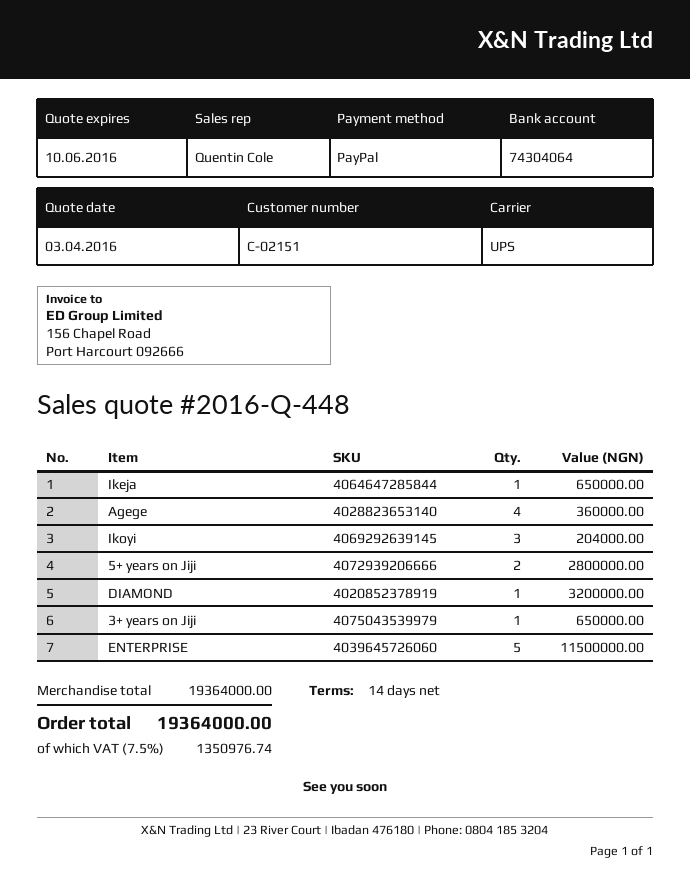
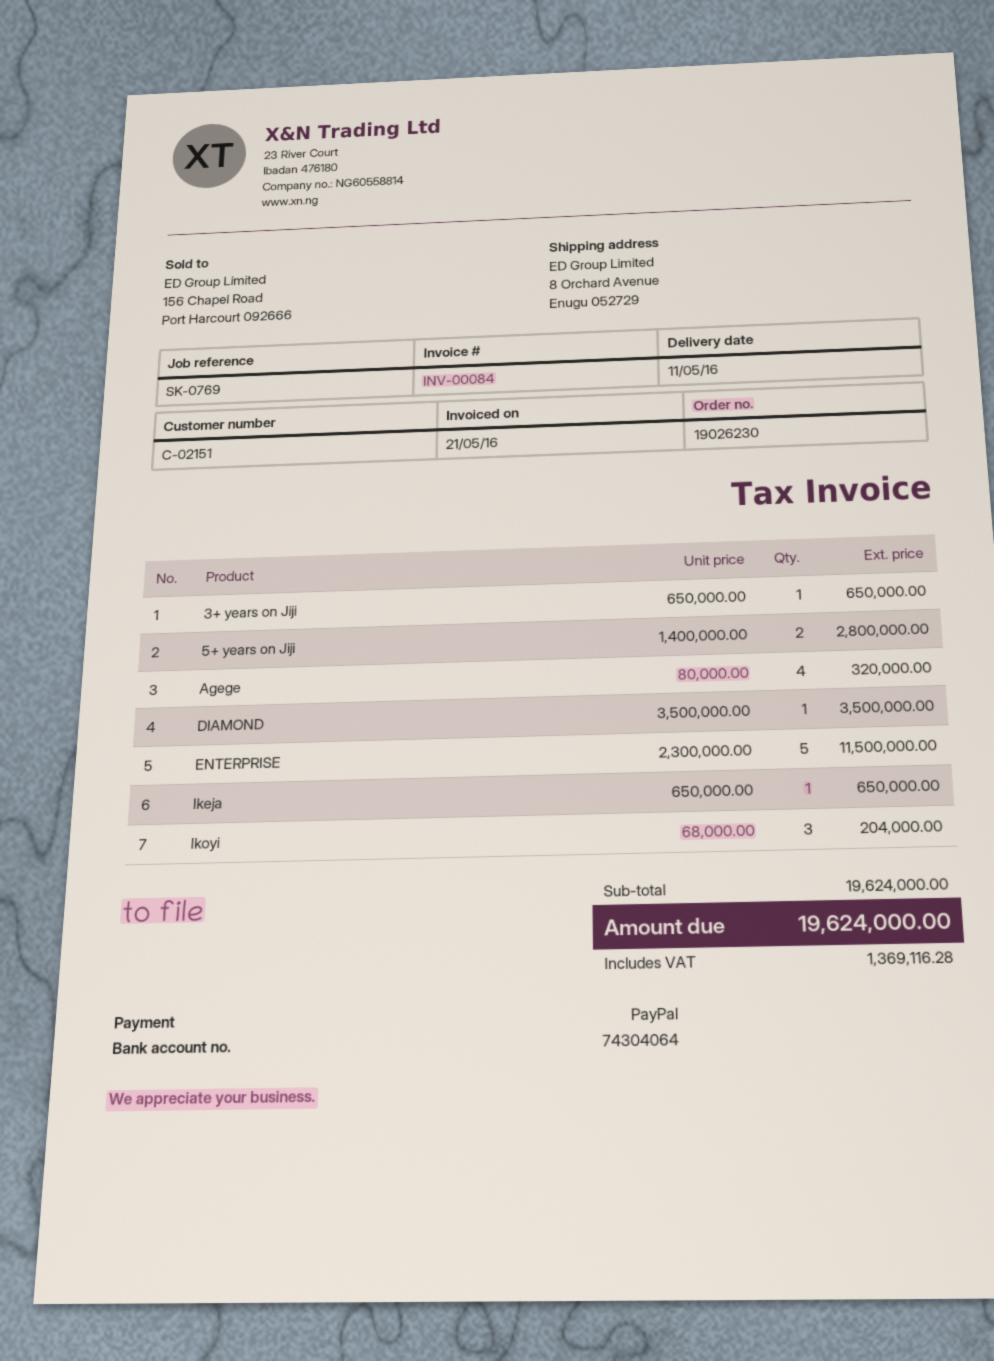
Agege: 4 for 360000.00 -> 4 for 320000.00
DIAMOND: 1 for 3200000.00 -> 1 for 3500000.00
subtotal: 19364000.00 -> 19624000.00
tax: 1350976.74 -> 1369116.28
total: 19364000.00 -> 19624000.00

